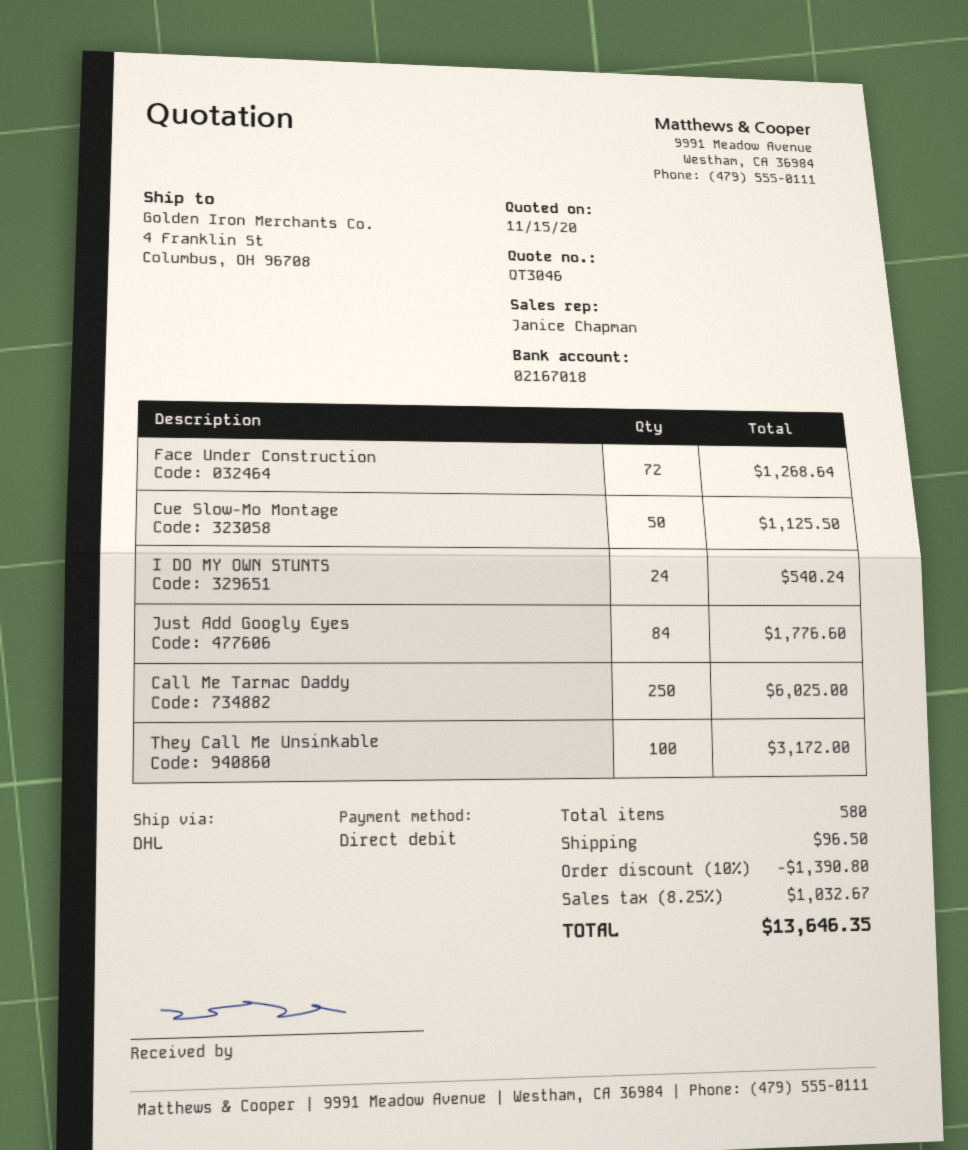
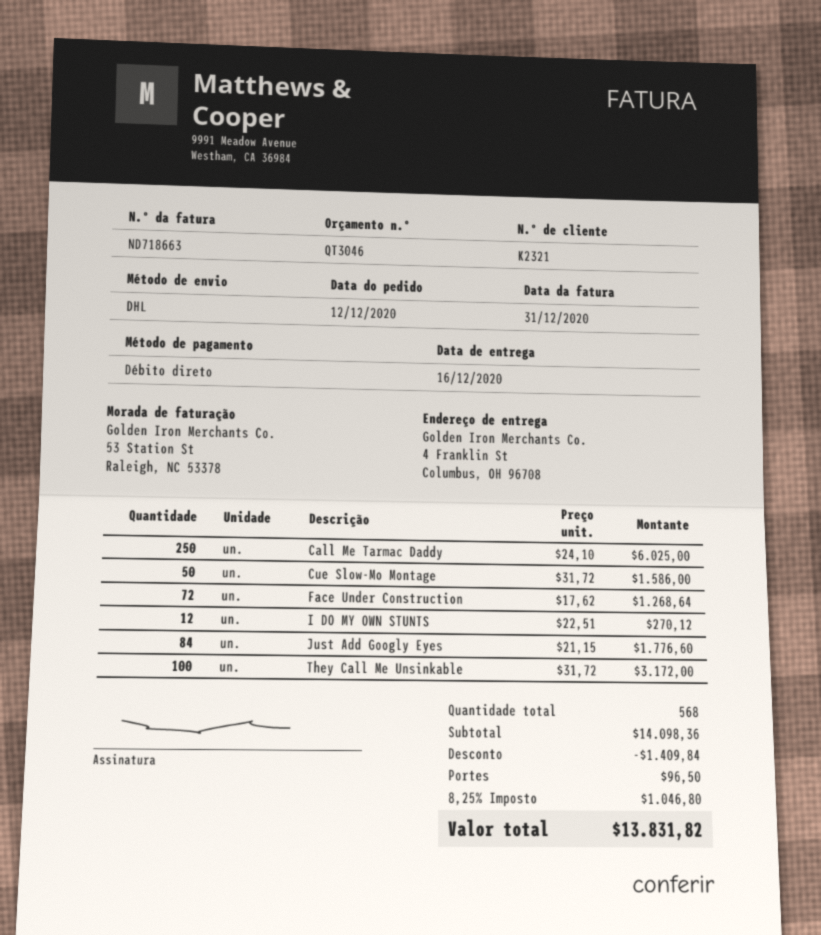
Cue Slow-Mo Montage: 50 for 1125.50 -> 50 for 1586.00
I DO MY OWN STUNTS: 24 for 540.24 -> 12 for 270.12
total quantity: 580 -> 568
discount: 1390.80 -> 1409.84
tax: 8.25% = 1032.67 -> 8.25% = 1046.80
total: 13646.35 -> 13831.82

